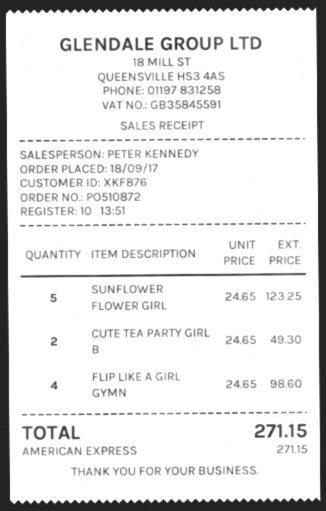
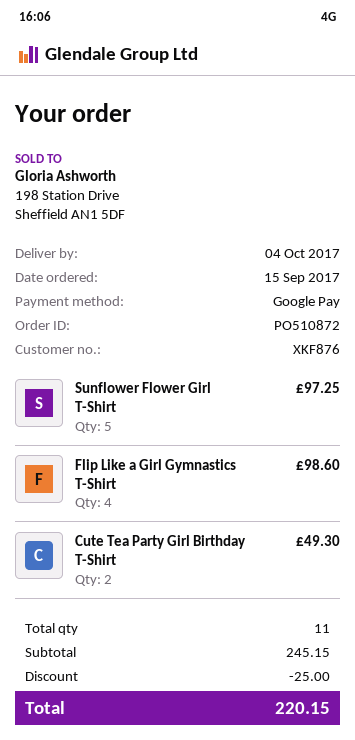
order date: 2017-09-18 -> 2017-09-15
payment method: American Express -> Google Pay
SUNFLOWER FLOWER GIRL: 5 for 123.25 -> 5 for 97.25
discount: none -> 25.00
total: 271.15 -> 220.15

